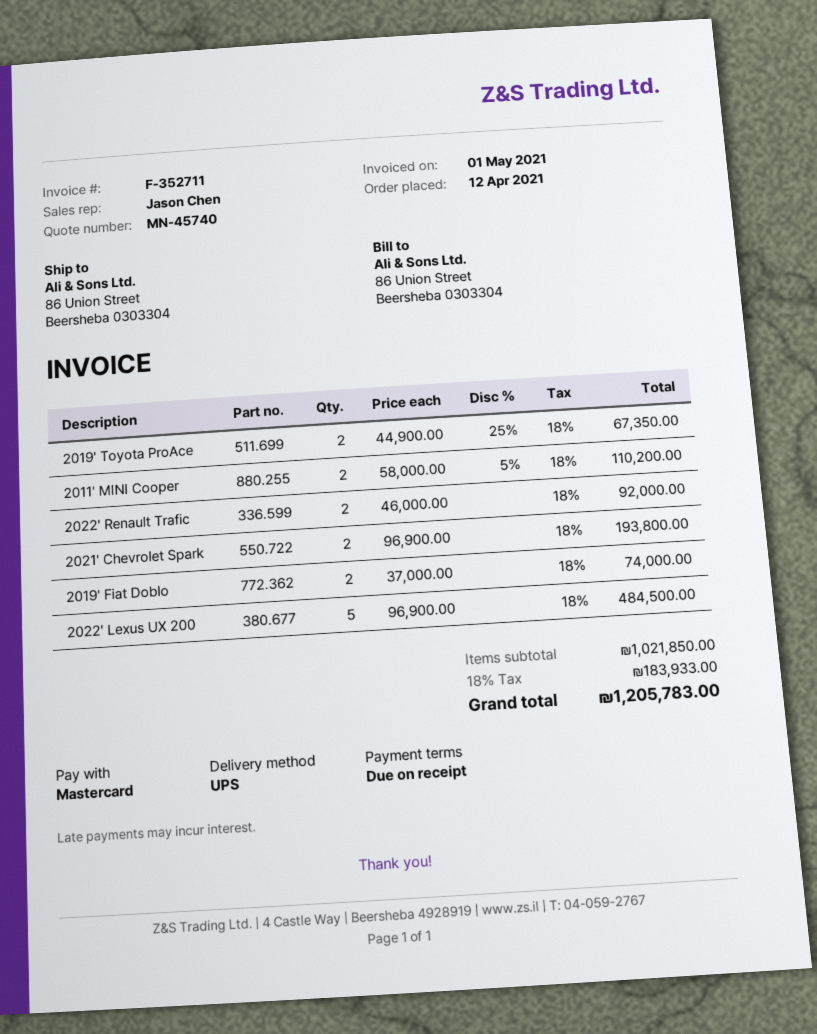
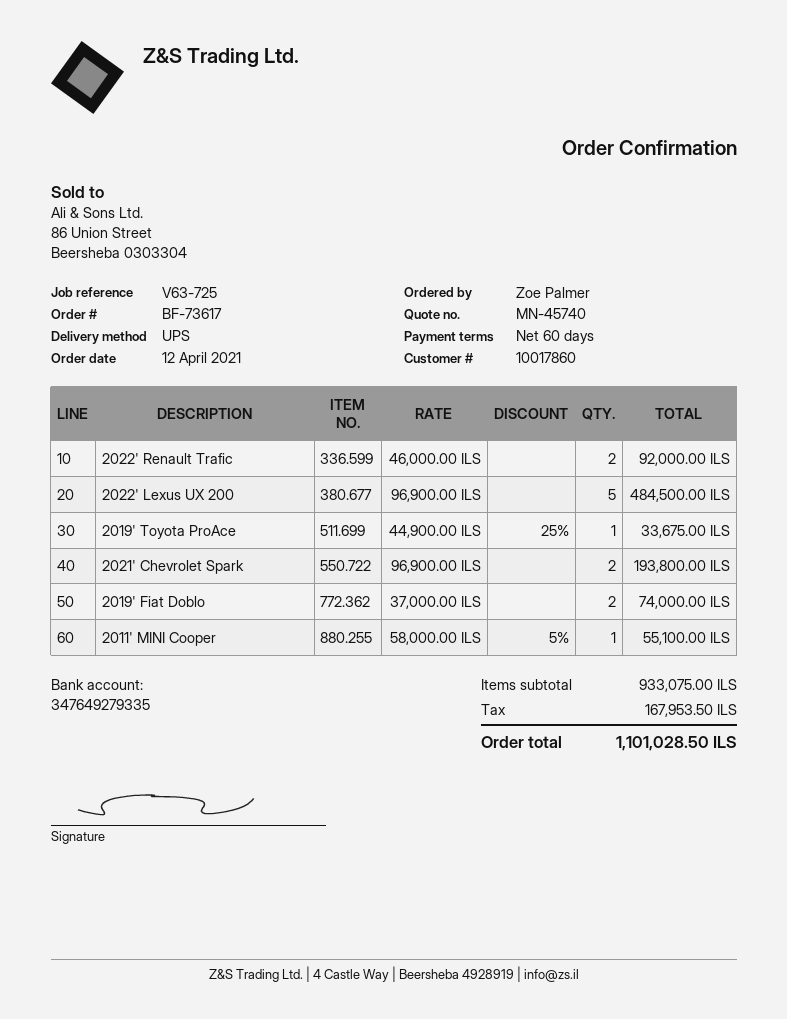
payment terms: on receipt -> 60 days
2019' Toyota ProAce: 2 x 44900.00 - 25% = 67350.00 -> 1 x 44900.00 - 25% = 33675.00
2011' MINI Cooper: 2 x 58000.00 - 5% = 110200.00 -> 1 x 58000.00 - 5% = 55100.00
subtotal: 1021850.00 -> 933075.00
tax: 183933.00 -> 167953.50
total: 1205783.00 -> 1101028.50

